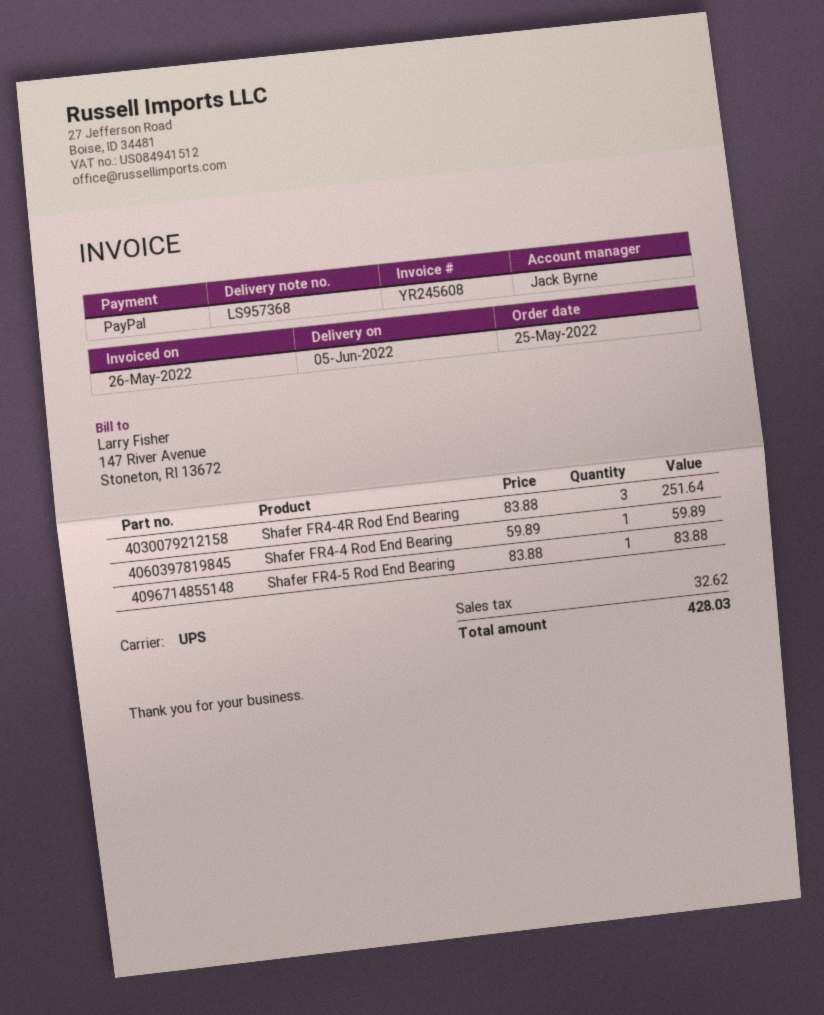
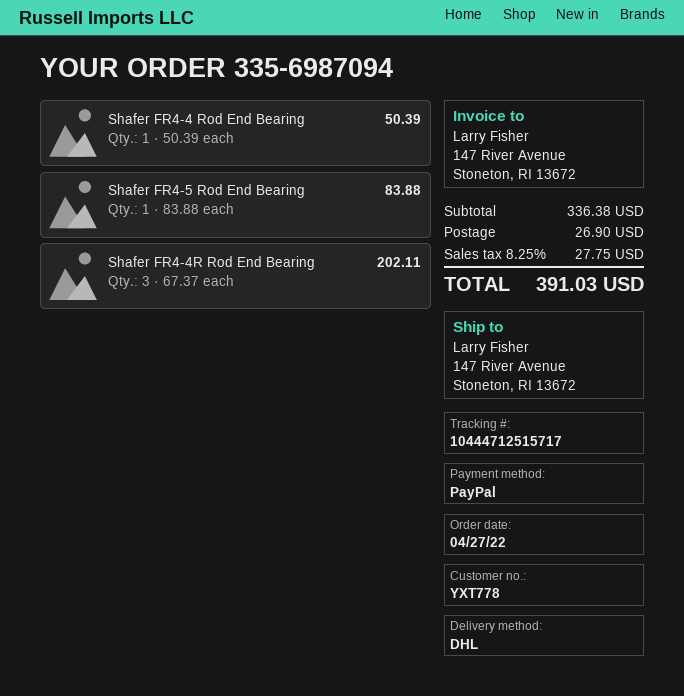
order date: 2022-05-25 -> 2022-04-27
shipping method: UPS -> DHL
Shafer FR4-4R Rod End Bearing: 3 x 83.88 = 251.64 -> 3 x 67.37 = 202.11
Shafer FR4-4 Rod End Bearing: 1 x 59.89 = 59.89 -> 1 x 50.39 = 50.39
shipping: none -> 26.90
tax: 32.62 -> 27.75
total: 428.03 -> 391.03

